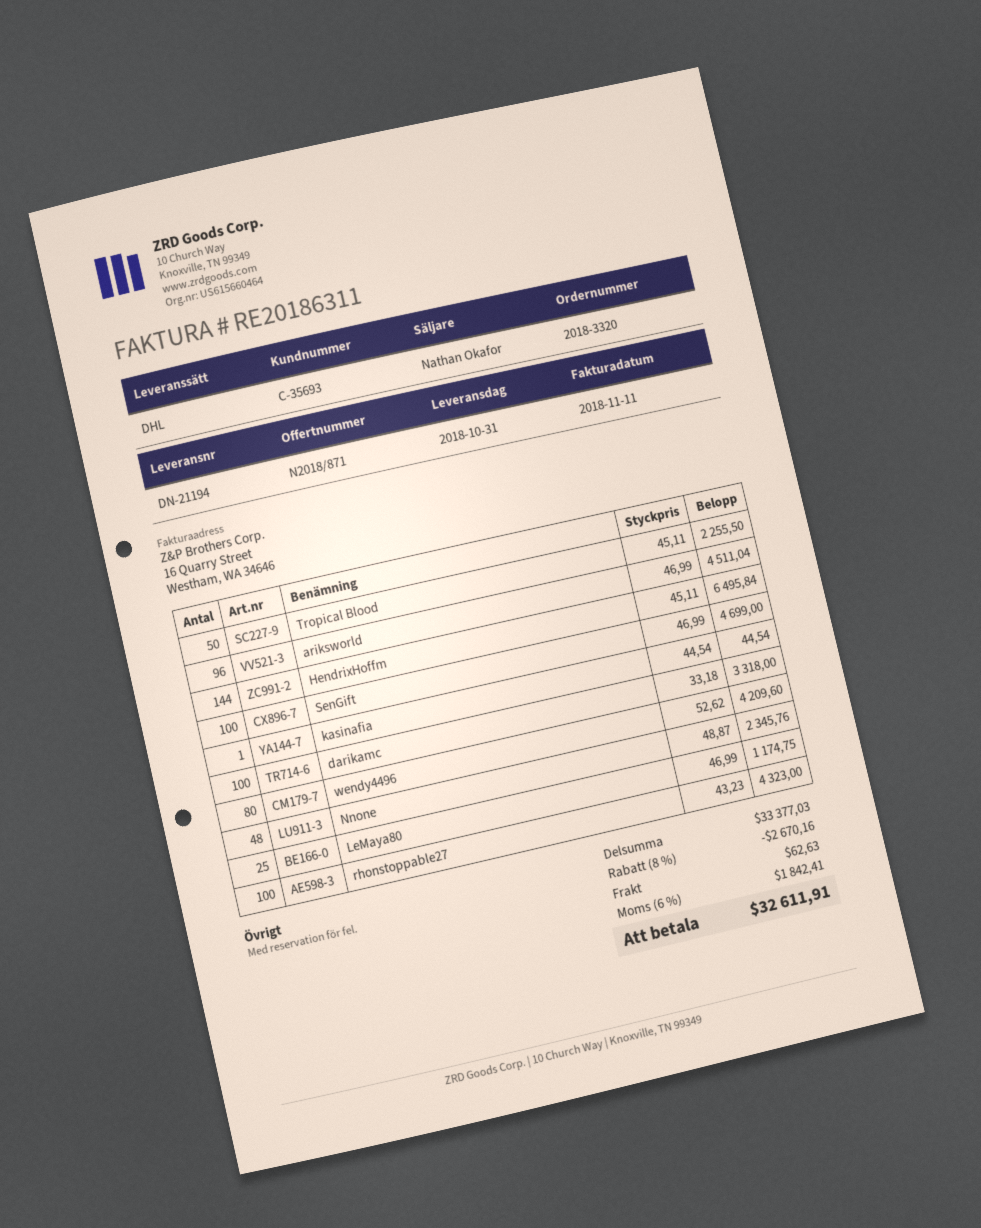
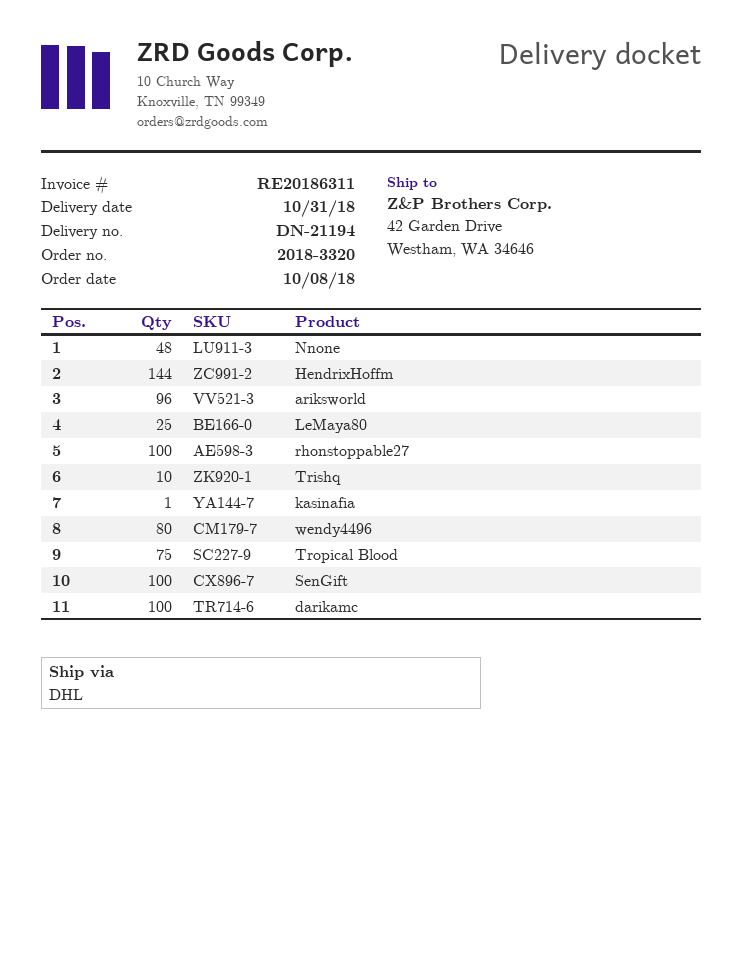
Tropical Blood: 50 -> 75
Trishq: none -> 10

